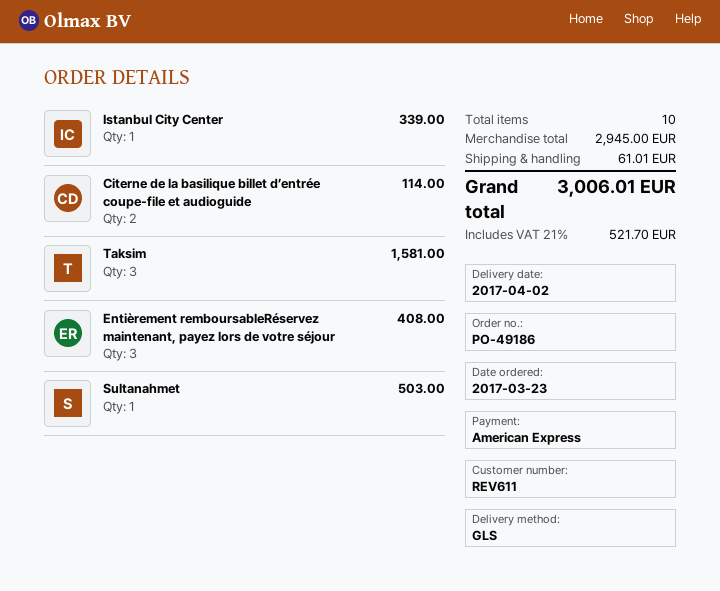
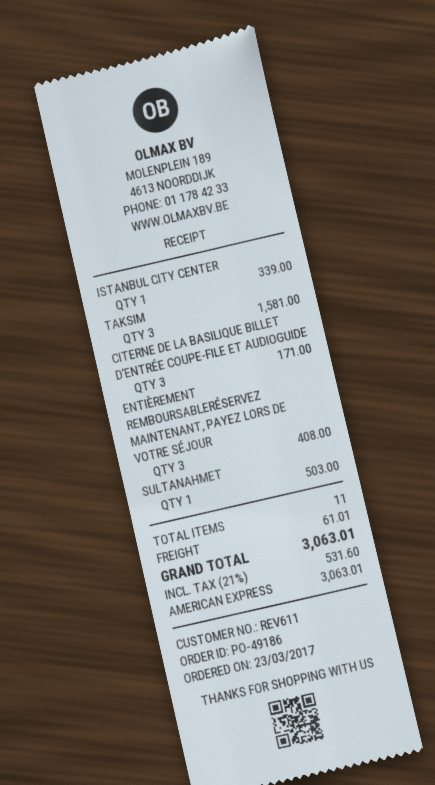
Citerne de la basilique billet d’entrée coupe-file et audioguide: 2 for 114.00 -> 3 for 171.00
total quantity: 10 -> 11
tax: 21% = 521.70 -> 21% = 531.60
total: 3006.01 -> 3063.01

